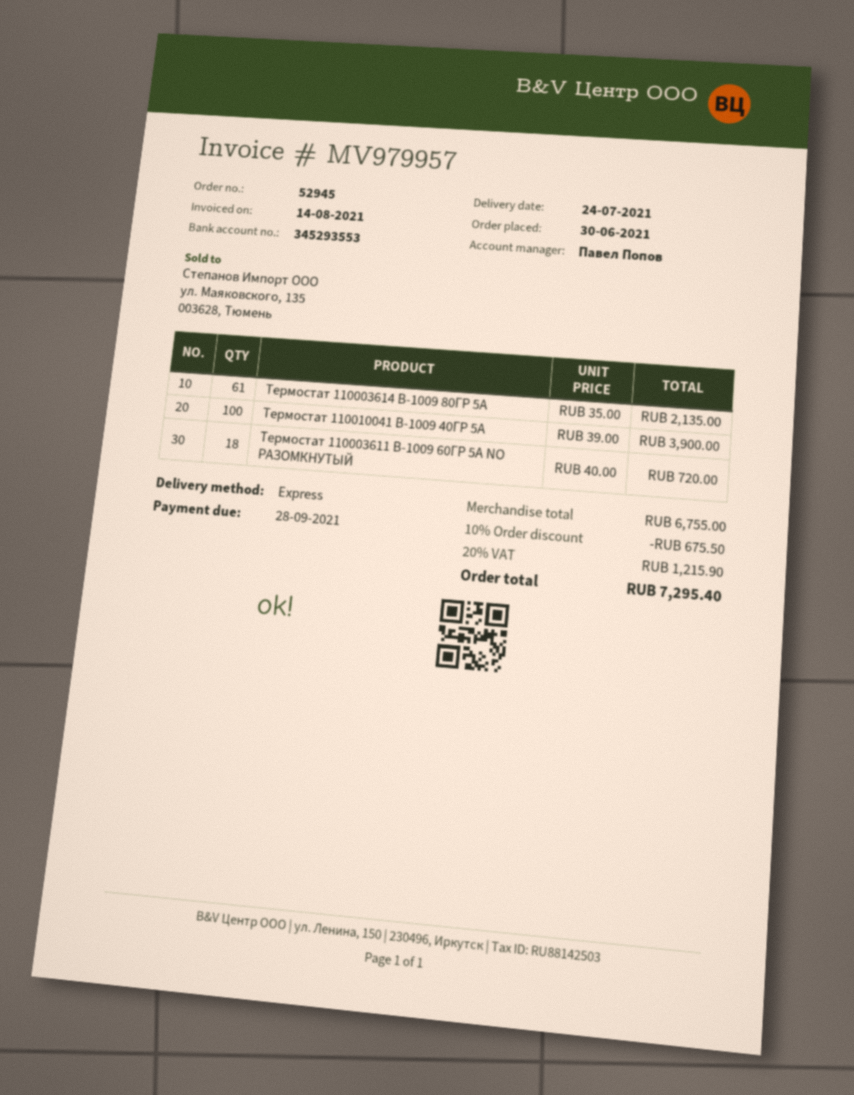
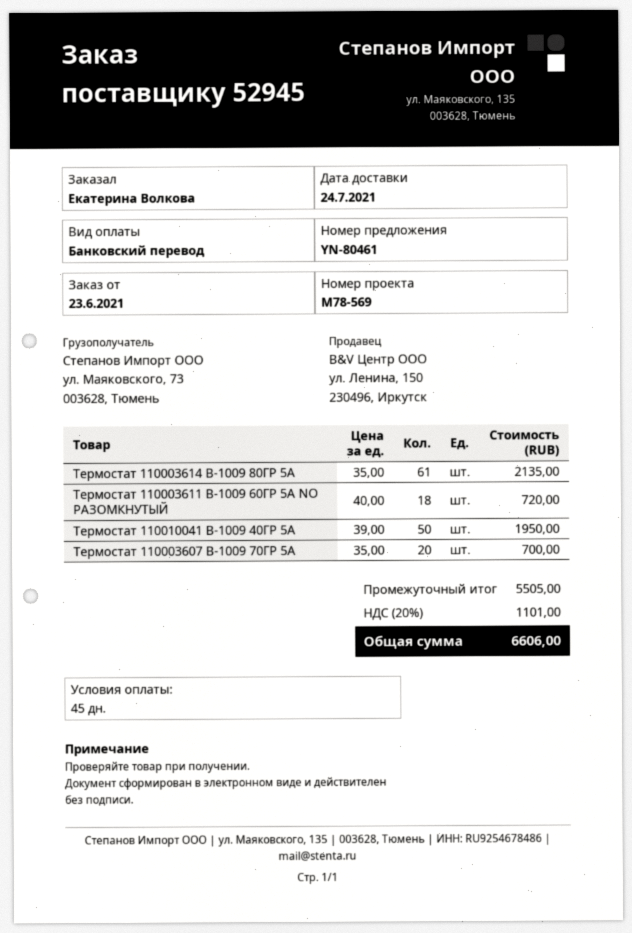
order date: 2021-06-30 -> 2021-06-23
Термостат 110010041 B-1009 40ГР 5А: 100 x 39.00 = 3900.00 -> 50 x 39.00 = 1950.00
Термостат 110003607 B-1009 70ГР 5А: none -> 20 x 35.00 = 700.00
subtotal: 6755.00 -> 5505.00
discount: 10% = 675.50 -> none
tax: 20% = 1215.90 -> 20% = 1101.00
total: 7295.40 -> 6606.00

